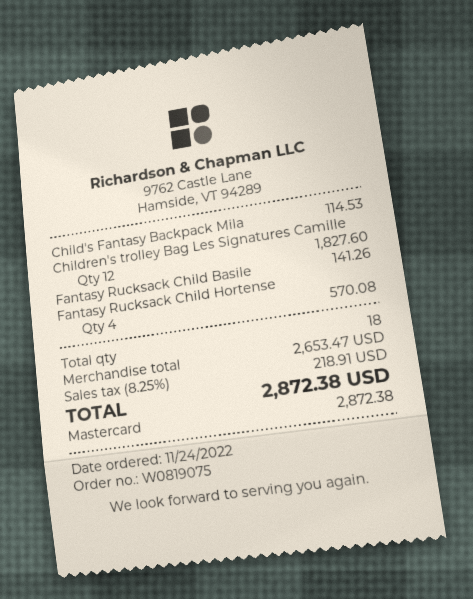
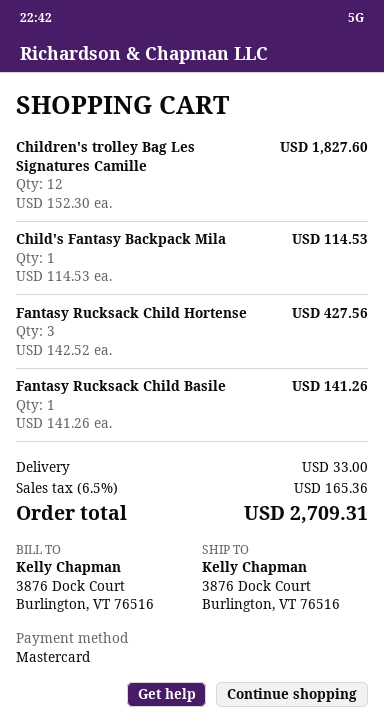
Fantasy Rucksack Child Hortense: 4 for 570.08 -> 3 for 427.56
shipping: none -> 33.00
tax: 8.25% = 218.91 -> 6.5% = 165.36
total: 2872.38 -> 2709.31

